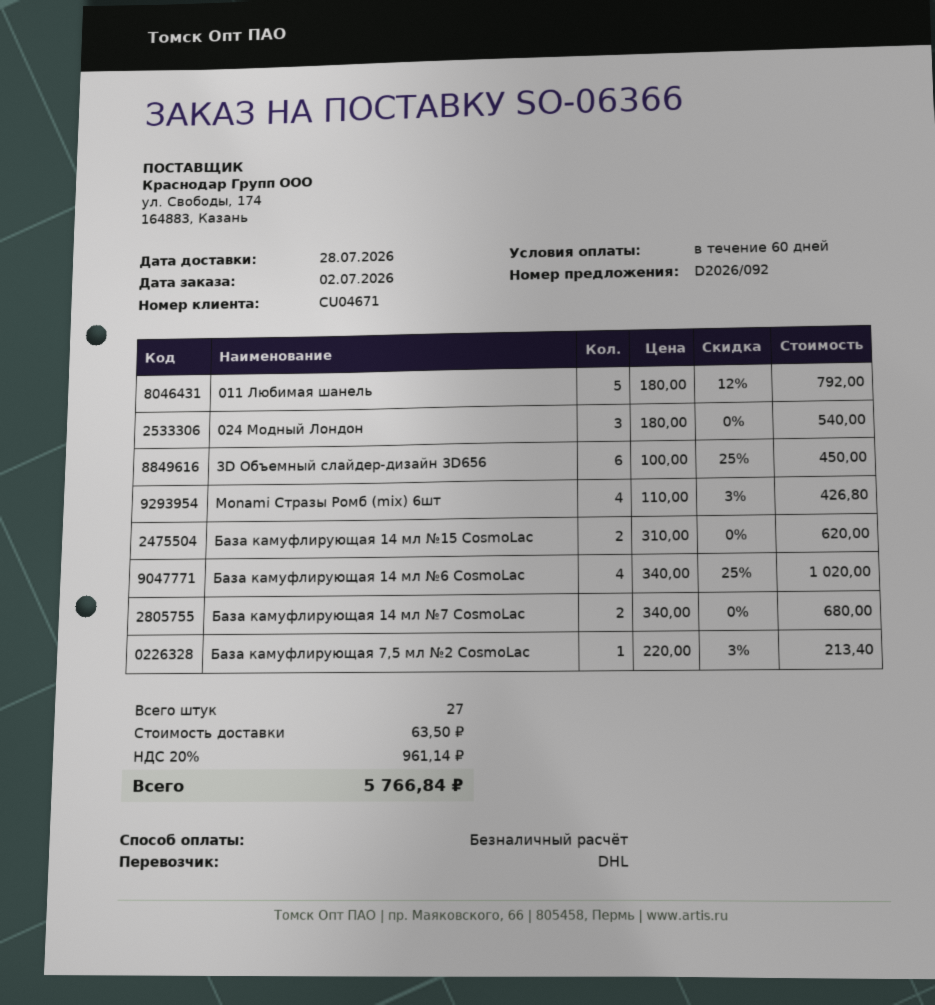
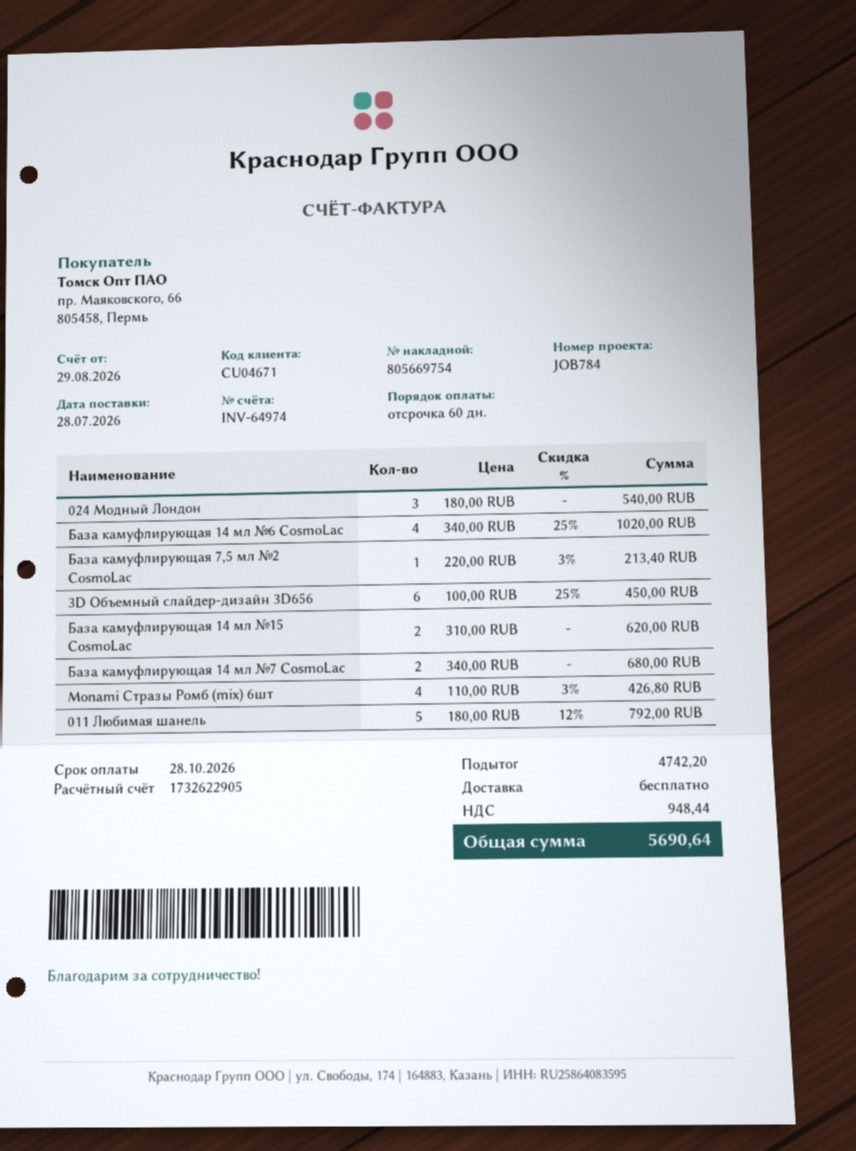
shipping: 63.50 -> 0.00
tax: 961.14 -> 948.44
total: 5766.84 -> 5690.64

